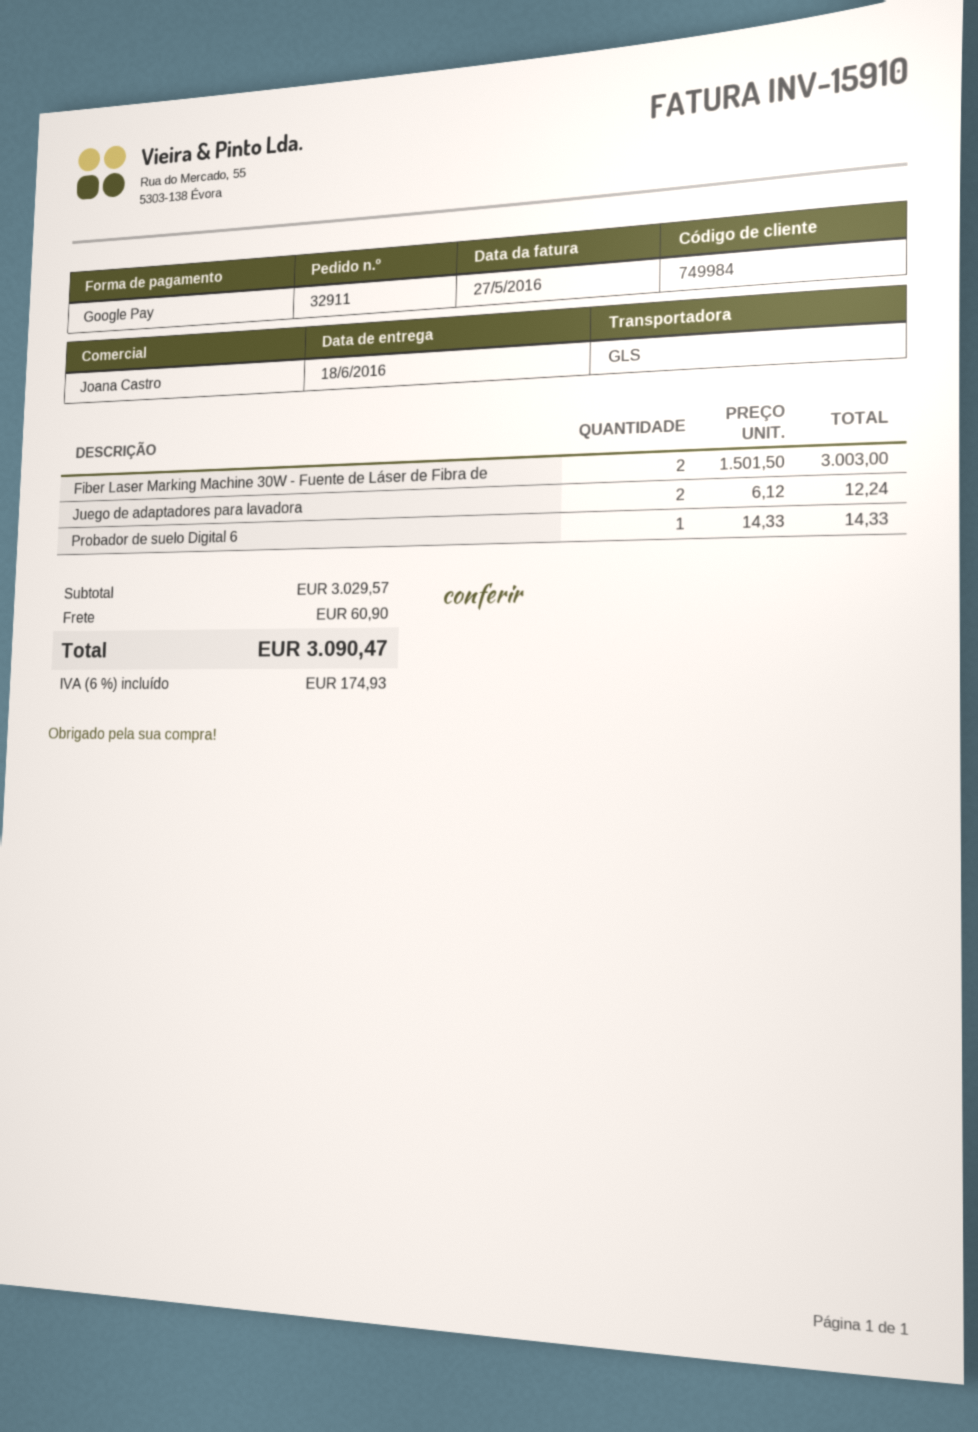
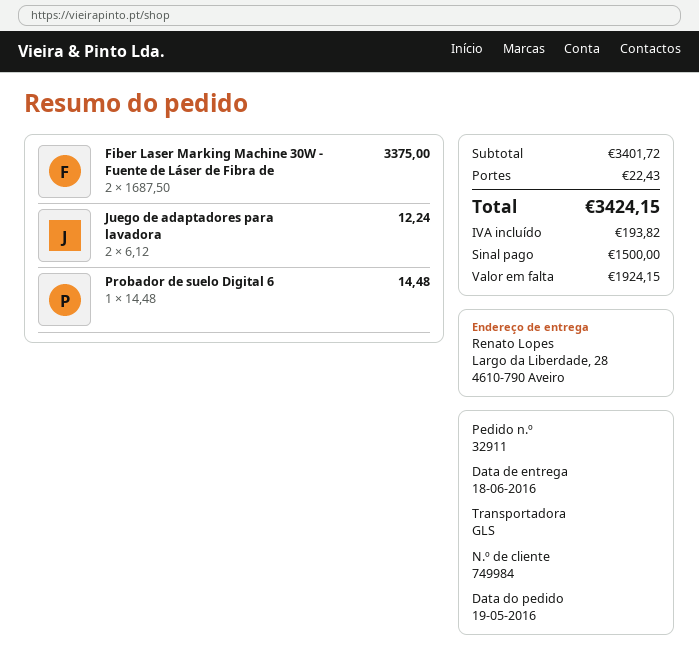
Fiber Laser Marking Machine 30W - Fuente de Láser de Fibra de: 2 x 1501.50 = 3003.00 -> 2 x 1687.50 = 3375.00
Probador de suelo Digital 6: 1 x 14.33 = 14.33 -> 1 x 14.48 = 14.48
subtotal: 3029.57 -> 3401.72
shipping: 60.90 -> 22.43
tax: 174.93 -> 193.82
total: 3090.47 -> 3424.15

